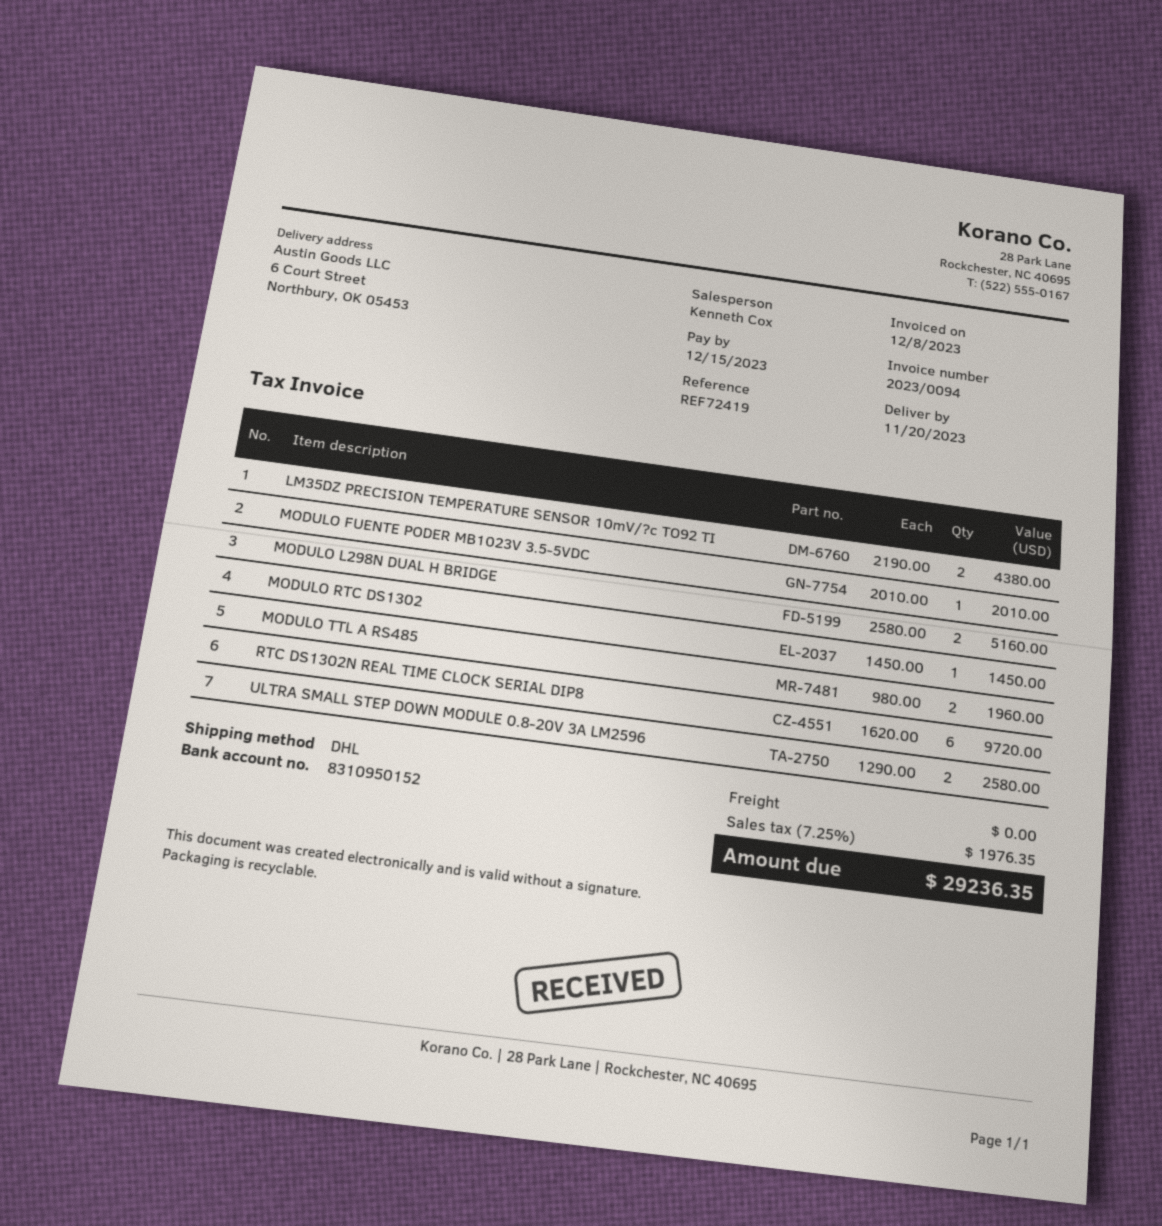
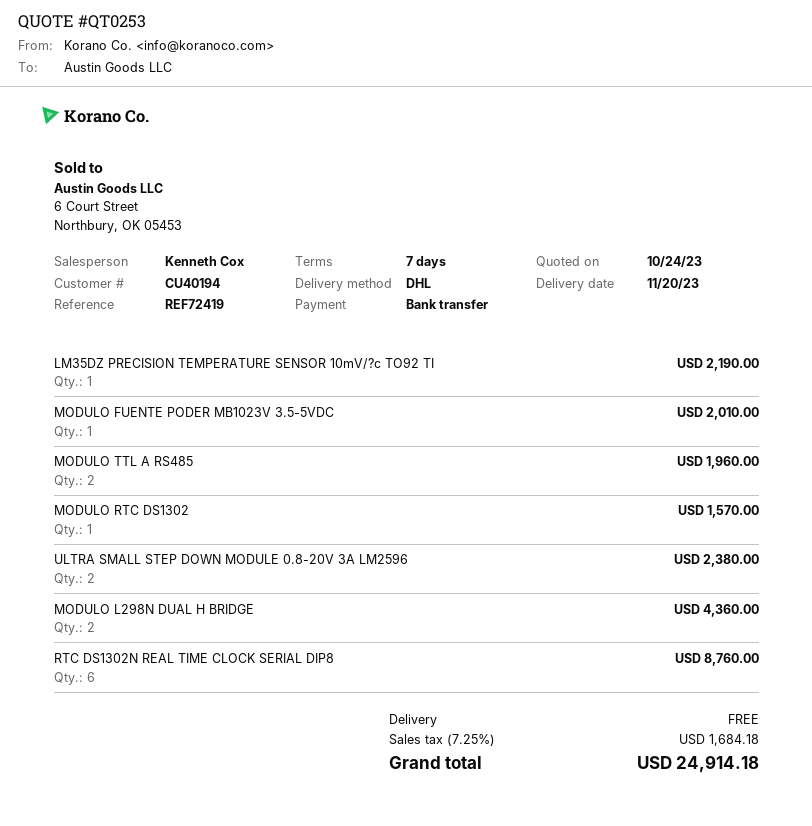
LM35DZ PRECISION TEMPERATURE SENSOR 10mV/?c TO92 TI: 2 for 4380.00 -> 1 for 2190.00
MODULO L298N DUAL H BRIDGE: 2 for 5160.00 -> 2 for 4360.00
MODULO RTC DS1302: 1 for 1450.00 -> 1 for 1570.00
RTC DS1302N REAL TIME CLOCK SERIAL DIP8: 6 for 9720.00 -> 6 for 8760.00
ULTRA SMALL STEP DOWN MODULE 0.8-20V 3A LM2596: 2 for 2580.00 -> 2 for 2380.00
tax: 7.25% = 1976.35 -> 7.25% = 1684.18
total: 29236.35 -> 24914.18

